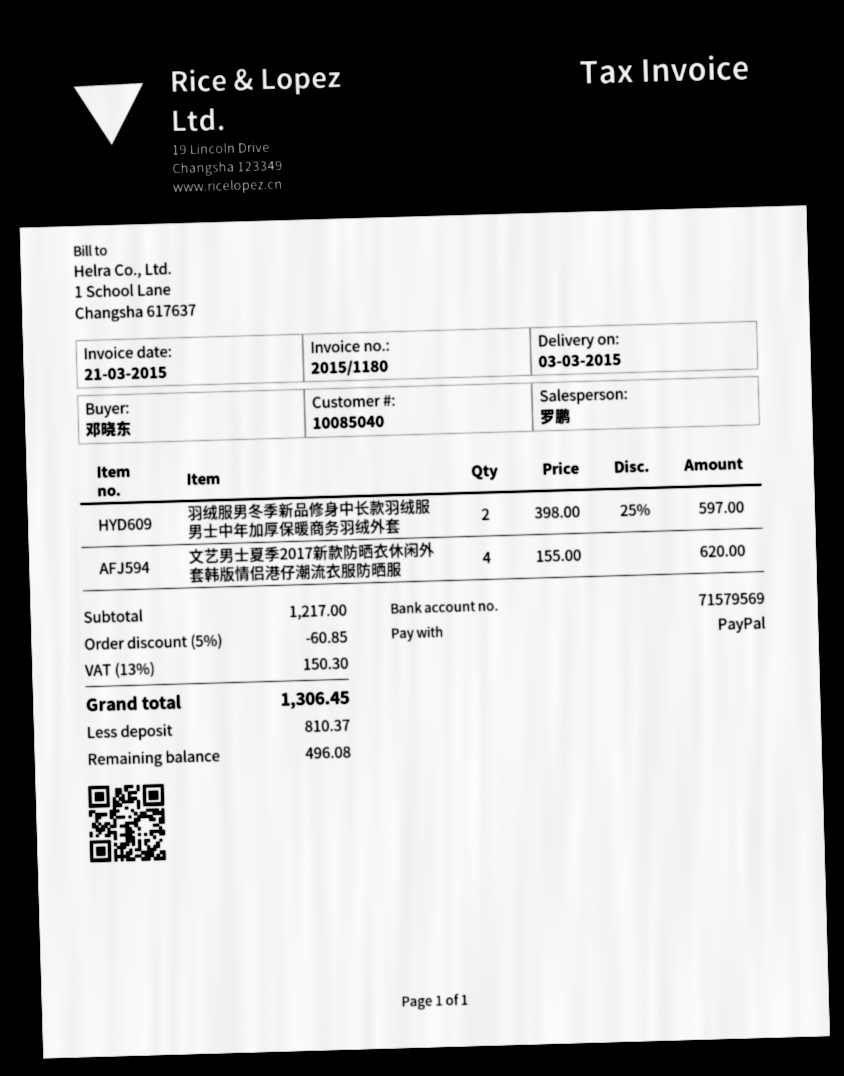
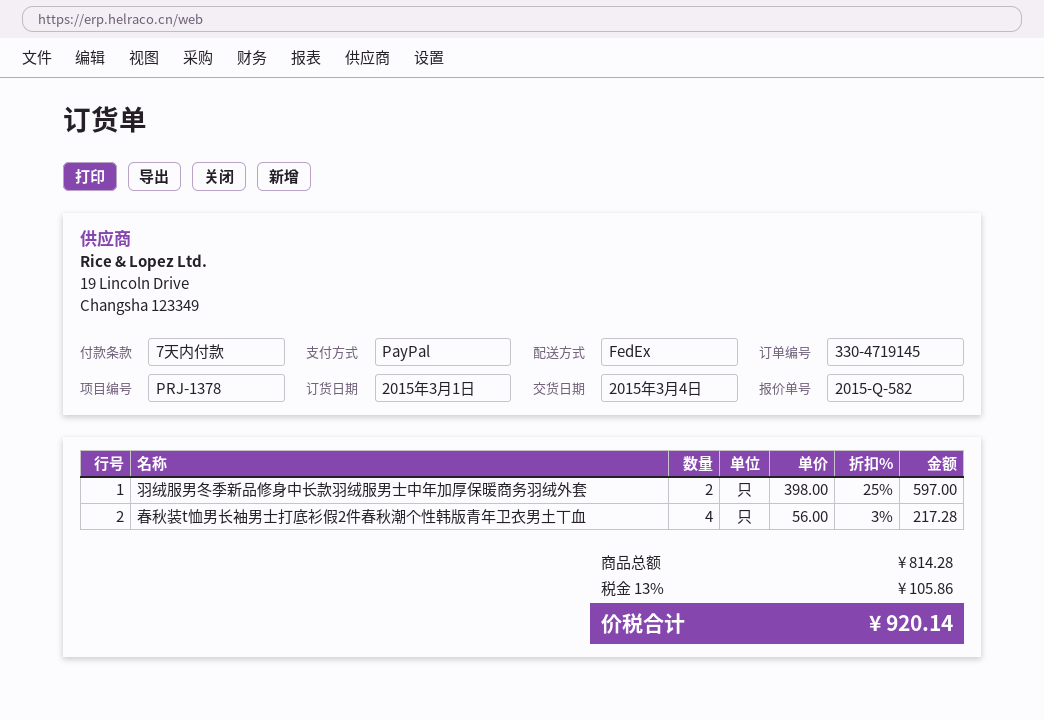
delivery date: 2015-03-03 -> 2015-03-04
文艺男士夏季2017新款防晒衣休闲外套韩版情侣港仔潮流衣服防晒服: 4 x 155.00 = 620.00 -> none
春秋装t恤男长袖男士打底衫假2件春秋潮个性韩版青年卫衣男土丅血: none -> 4 x 56.00 - 3% = 217.28
subtotal: 1217.00 -> 814.28
discount: 5% = 60.85 -> none
tax: 13% = 150.30 -> 13% = 105.86
total: 1306.45 -> 920.14

